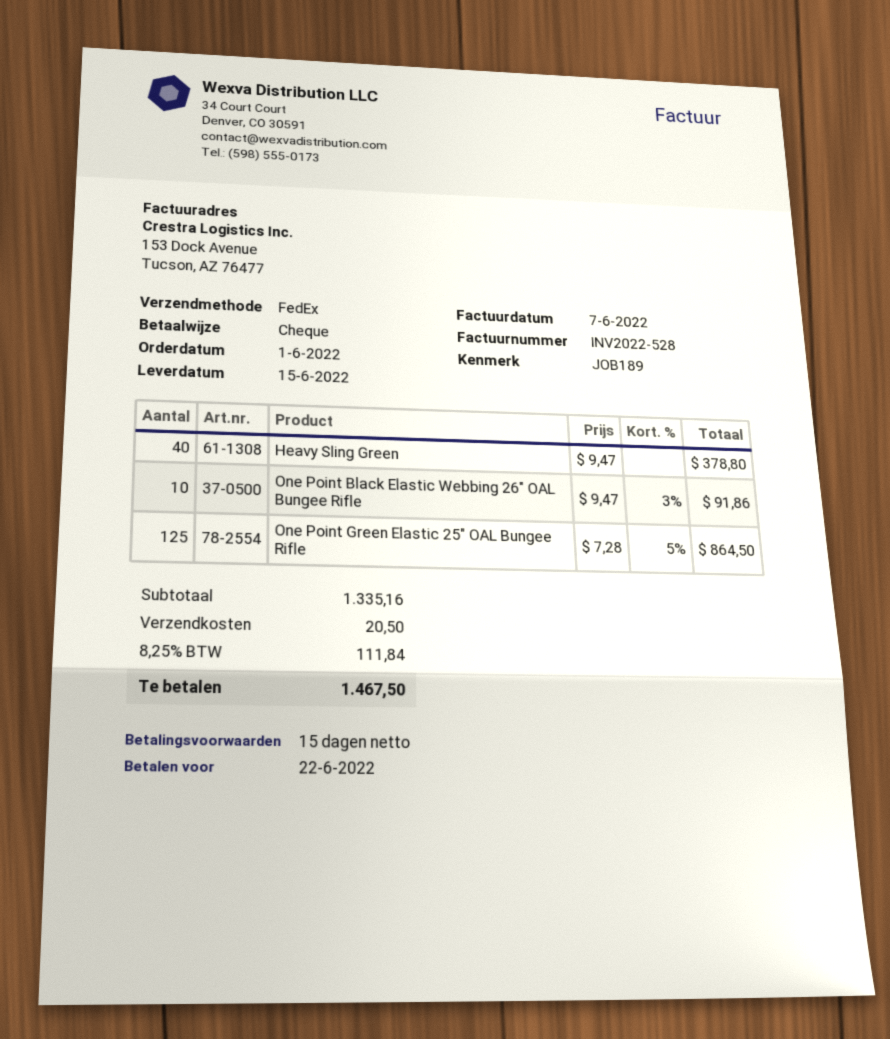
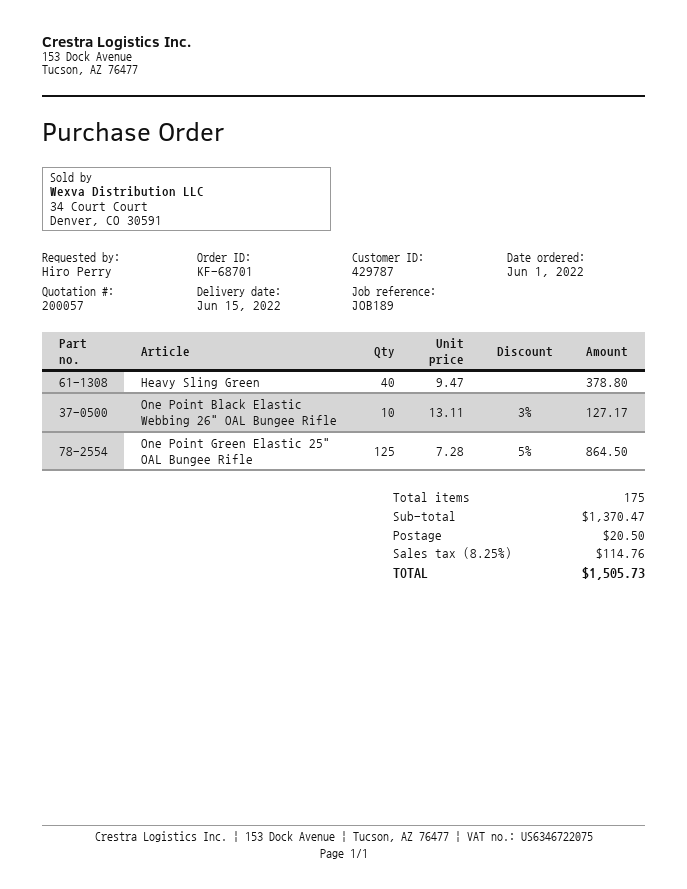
One Point Black Elastic Webbing 26" OAL Bungee Rifle: 10 x 9.47 - 3% = 91.86 -> 10 x 13.11 - 3% = 127.17
subtotal: 1335.16 -> 1370.47
tax: 8.25% = 111.84 -> 8.25% = 114.76
total: 1467.50 -> 1505.73

